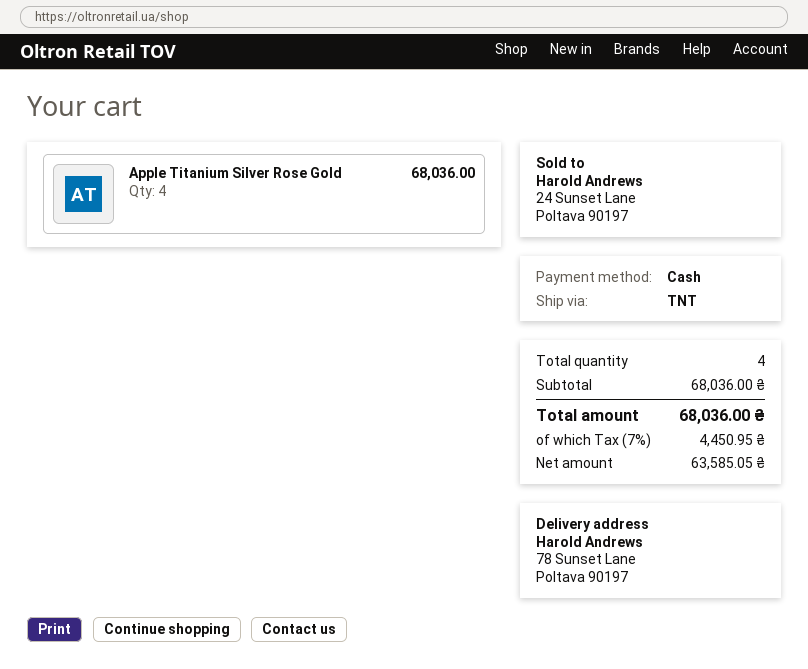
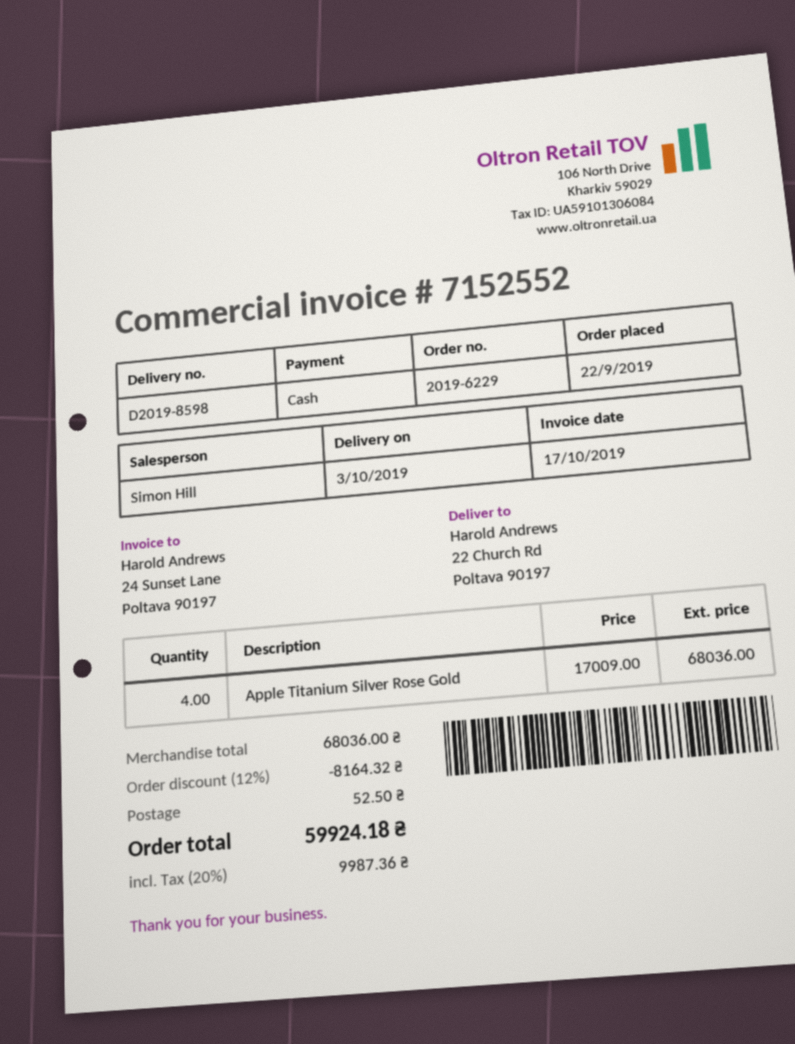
ship to: 78 Sunset Lane, Poltava 90197 -> 22 Church Rd, Poltava 90197
discount: none -> 12% = 8164.32
shipping: none -> 52.50
tax: 7% = 4450.95 -> 20% = 9987.36
total: 68036.00 -> 59924.18

